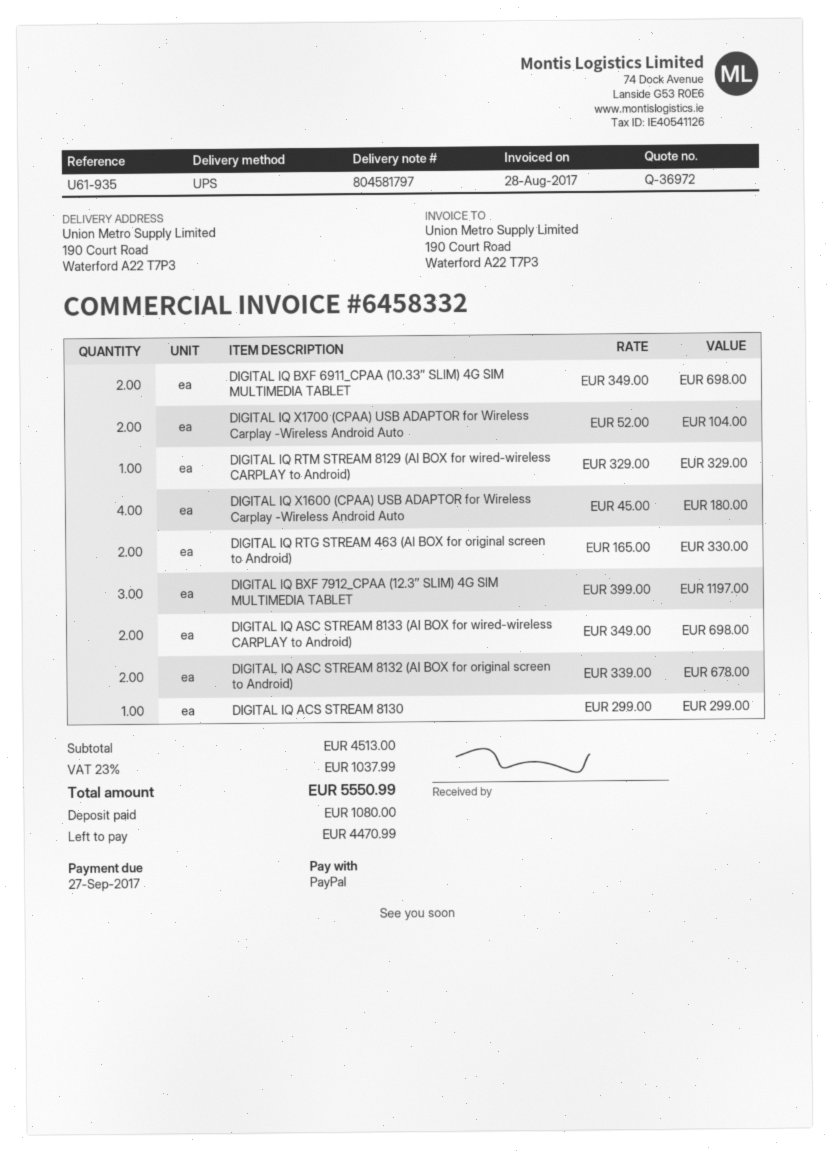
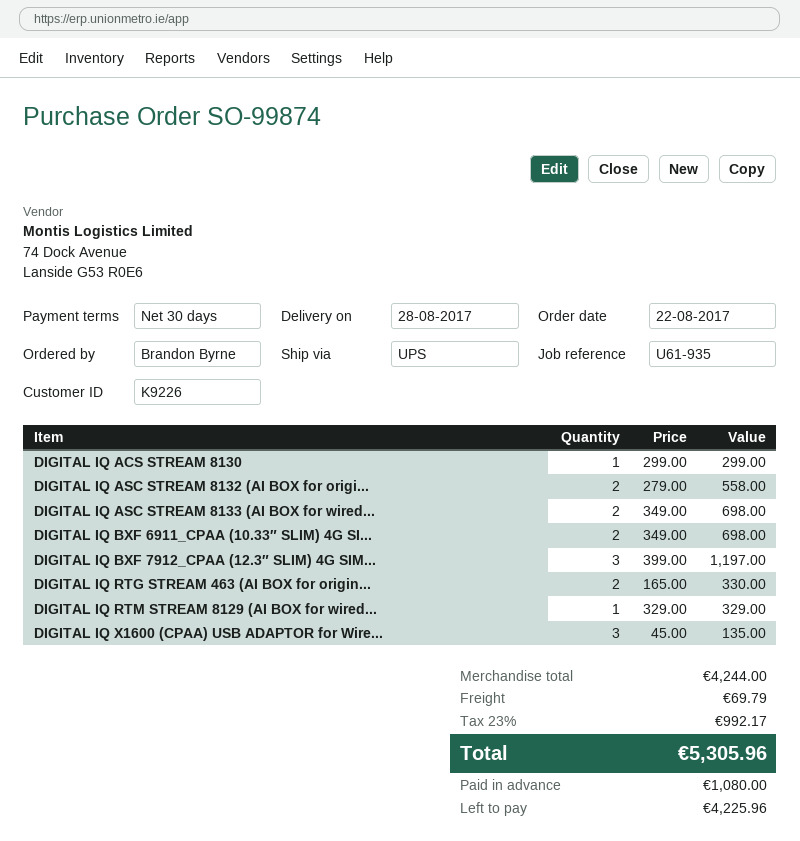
DIGITAL IQ X1700 (CPAA) USB ADAPTOR for Wireless Carplay -Wireless Android Auto: 2 x 52.00 = 104.00 -> none
DIGITAL IQ X1600 (CPAA) USB ADAPTOR for Wireless Carplay -Wireless Android Auto: 4 x 45.00 = 180.00 -> 3 x 45.00 = 135.00
DIGITAL IQ ASC STREAM 8132 (AI BOX for original screen to Android): 2 x 339.00 = 678.00 -> 2 x 279.00 = 558.00
subtotal: 4513.00 -> 4244.00
shipping: none -> 69.79
tax: 23% = 1037.99 -> 23% = 992.17
total: 5550.99 -> 5305.96
balance: 4470.99 -> 4225.96

